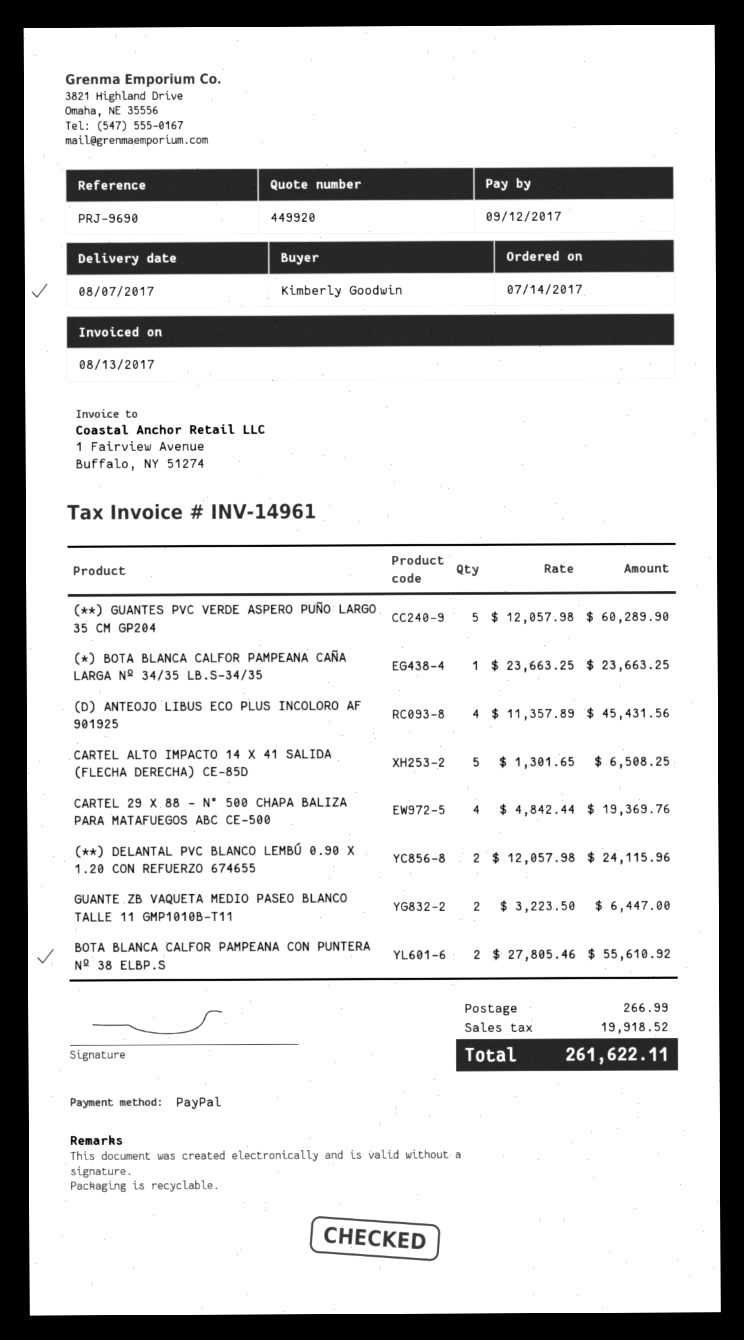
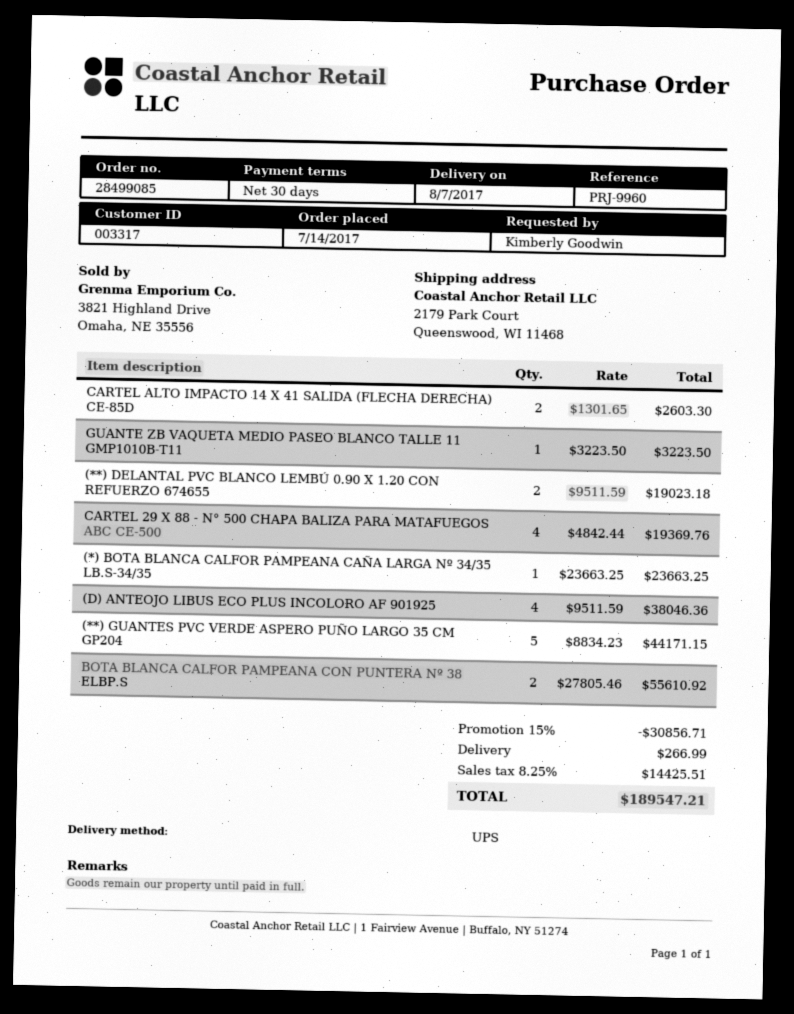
reference: PRJ-9690 -> PRJ-9960
(**) GUANTES PVC VERDE ASPERO PUÑO LARGO 35 CM GP204: 5 x 12057.98 = 60289.90 -> 5 x 8834.23 = 44171.15
(D) ANTEOJO LIBUS ECO PLUS INCOLORO AF 901925: 4 x 11357.89 = 45431.56 -> 4 x 9511.59 = 38046.36
CARTEL ALTO IMPACTO 14 X 41 SALIDA (FLECHA DERECHA) CE-85D: 5 x 1301.65 = 6508.25 -> 2 x 1301.65 = 2603.30
(**) DELANTAL PVC BLANCO LEMBÚ 0.90 X 1.20 CON REFUERZO 674655: 2 x 12057.98 = 24115.96 -> 2 x 9511.59 = 19023.18
GUANTE ZB VAQUETA MEDIO PASEO BLANCO TALLE 11 GMP1010B-T11: 2 x 3223.50 = 6447.00 -> 1 x 3223.50 = 3223.50
discount: none -> 15% = 30856.71
tax: 19918.52 -> 14425.51
total: 261622.11 -> 189547.21

